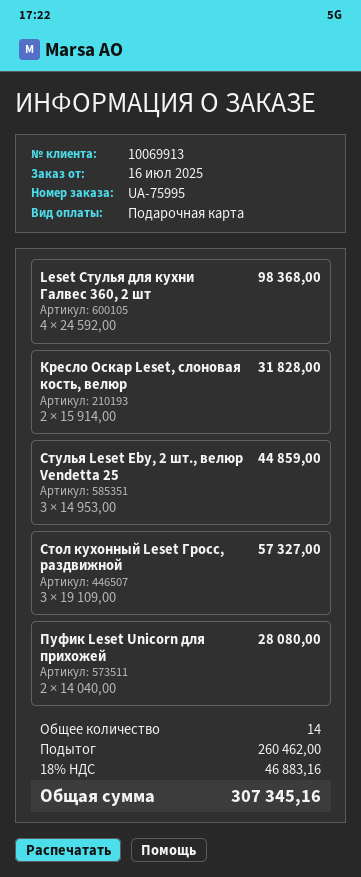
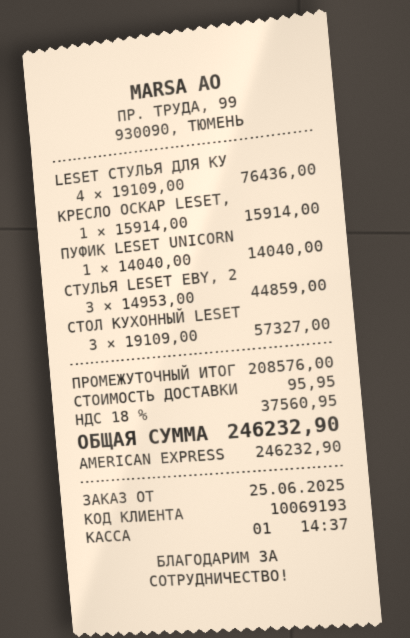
order date: 2025-07-16 -> 2025-06-25
customer number: 10069913 -> 10069193
payment method: gift card -> American Express
Leset Стулья для кухни Галвес 360, 2 шт: 4 x 24592.00 = 98368.00 -> 4 x 19109.00 = 76436.00
Кресло Оскар Leset, слоновая кость, велюр: 2 x 15914.00 = 31828.00 -> 1 x 15914.00 = 15914.00
Пуфик Leset Unicorn для прихожей: 2 x 14040.00 = 28080.00 -> 1 x 14040.00 = 14040.00
subtotal: 260462.00 -> 208576.00
shipping: none -> 95.95
tax: 18% = 46883.16 -> 18% = 37560.95
total: 307345.16 -> 246232.90

